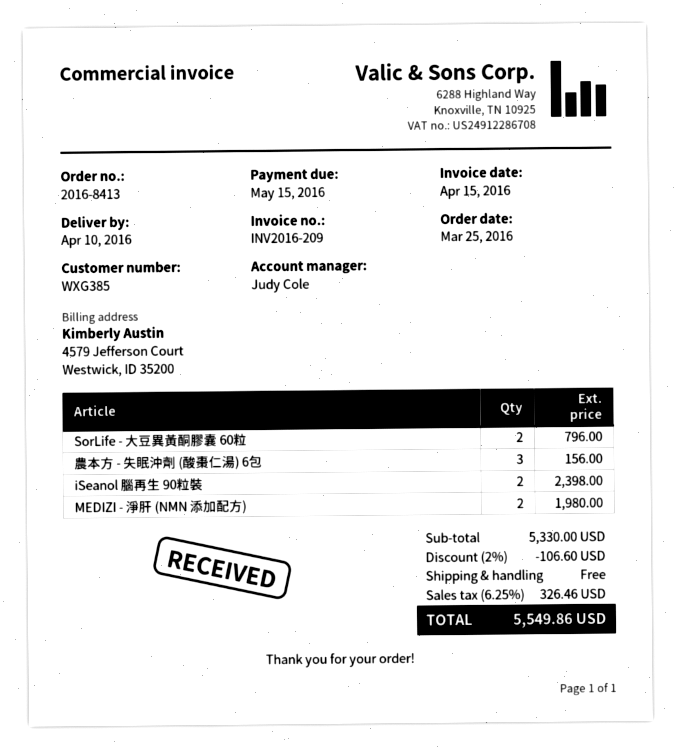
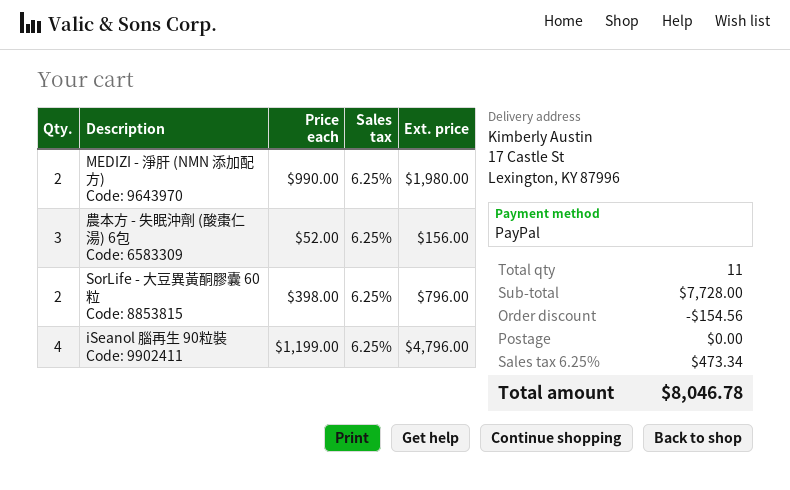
iSeanol 腦再生 90粒裝: 2 for 2398.00 -> 4 for 4796.00
subtotal: 5330.00 -> 7728.00
discount: 106.60 -> 154.56
tax: 6.25% = 326.46 -> 6.25% = 473.34
total: 5549.86 -> 8046.78

